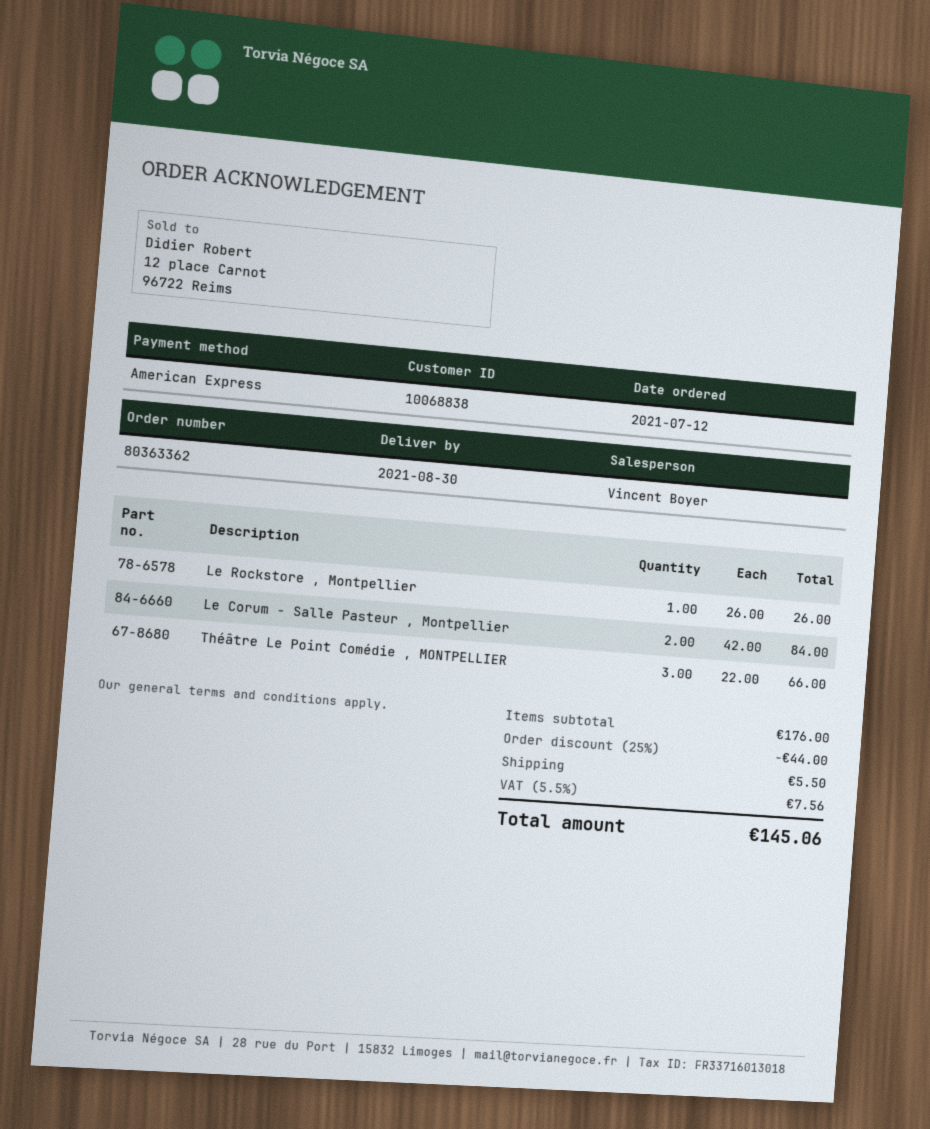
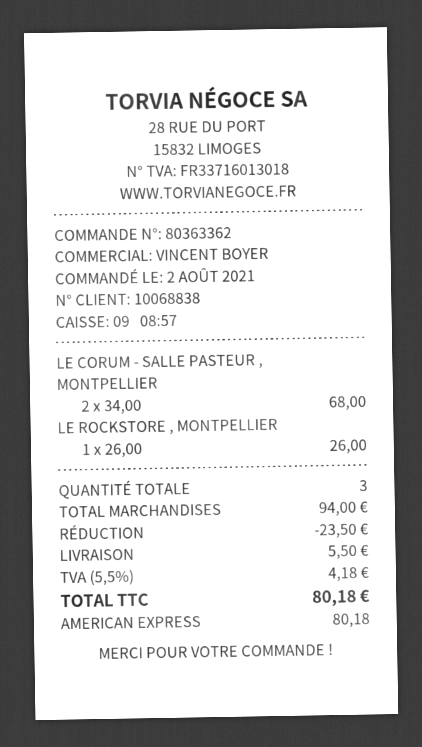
order date: 2021-07-12 -> 2021-08-02
Le Corum - Salle Pasteur , Montpellier: 2 x 42.00 = 84.00 -> 2 x 34.00 = 68.00
Théâtre Le Point Comédie , MONTPELLIER: 3 x 22.00 = 66.00 -> none
subtotal: 176.00 -> 94.00
discount: 44.00 -> 23.50
tax: 5.5% = 7.56 -> 5.5% = 4.18
total: 145.06 -> 80.18

